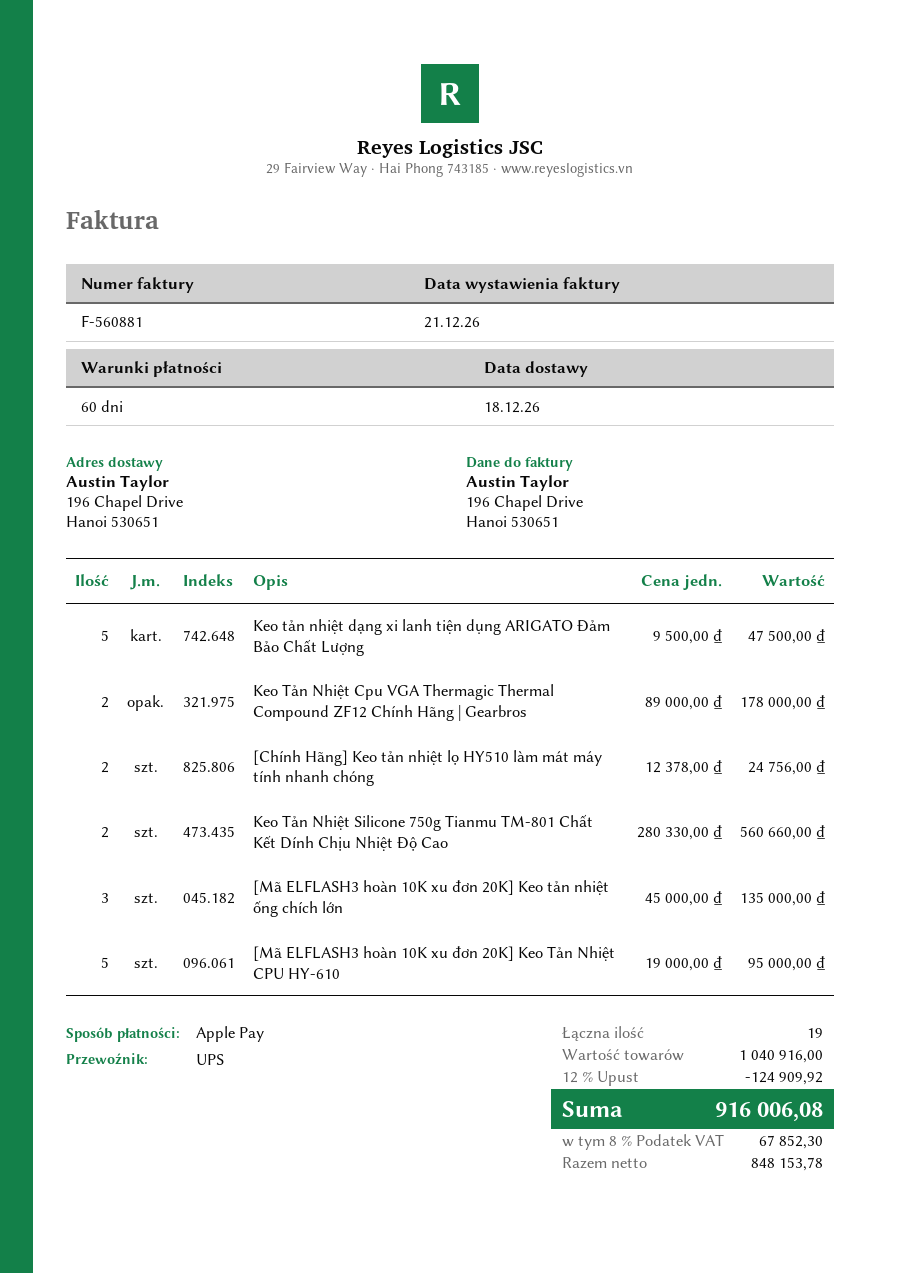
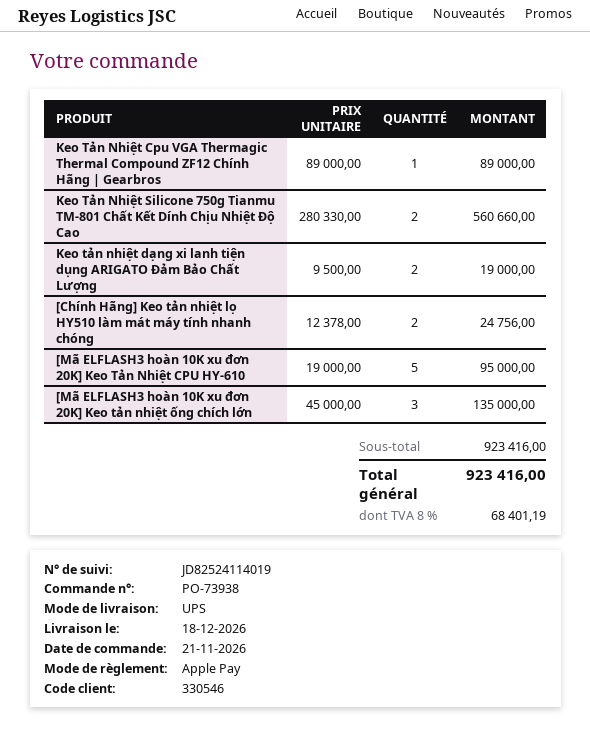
Keo tản nhiệt dạng xi lanh tiện dụng ARIGATO Đảm Bảo Chất Lượng: 5 x 9500.00 = 47500.00 -> 2 x 9500.00 = 19000.00
Keo Tản Nhiệt Cpu VGA Thermagic Thermal Compound ZF12 Chính Hãng | Gearbros: 2 x 89000.00 = 178000.00 -> 1 x 89000.00 = 89000.00
subtotal: 1040916.00 -> 923416.00
discount: 12% = 124909.92 -> none
tax: 8% = 67852.30 -> 8% = 68401.19
total: 916006.08 -> 923416.00

